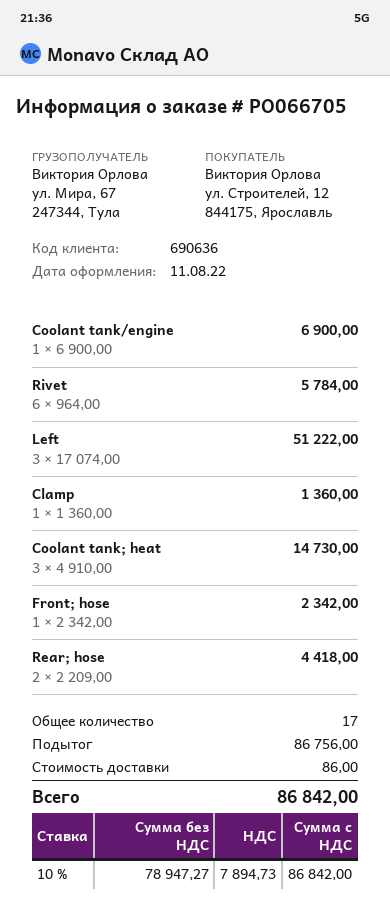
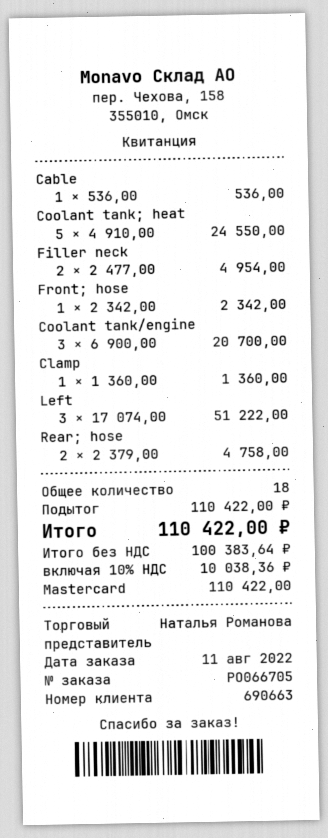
customer number: 690636 -> 690663
Coolant tank/engine: 1 x 6900.00 = 6900.00 -> 3 x 6900.00 = 20700.00
Rivet: 6 x 964.00 = 5784.00 -> none
Coolant tank; heat: 3 x 4910.00 = 14730.00 -> 5 x 4910.00 = 24550.00
Rear; hose: 2 x 2209.00 = 4418.00 -> 2 x 2379.00 = 4758.00
Cable: none -> 1 x 536.00 = 536.00
Filler neck: none -> 2 x 2477.00 = 4954.00
total quantity: 17 -> 18
subtotal: 86756.00 -> 110422.00
shipping: 86.00 -> none
net: 78947.27 -> 100383.64
tax: 10% = 7894.73 -> 10% = 10038.36
total: 86842.00 -> 110422.00

